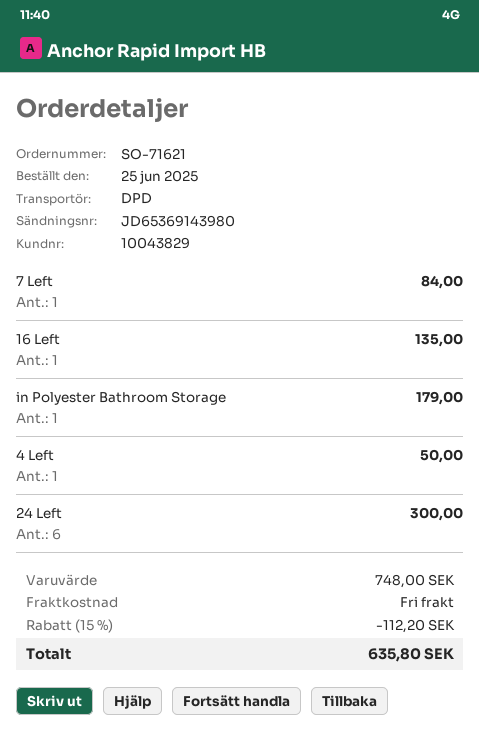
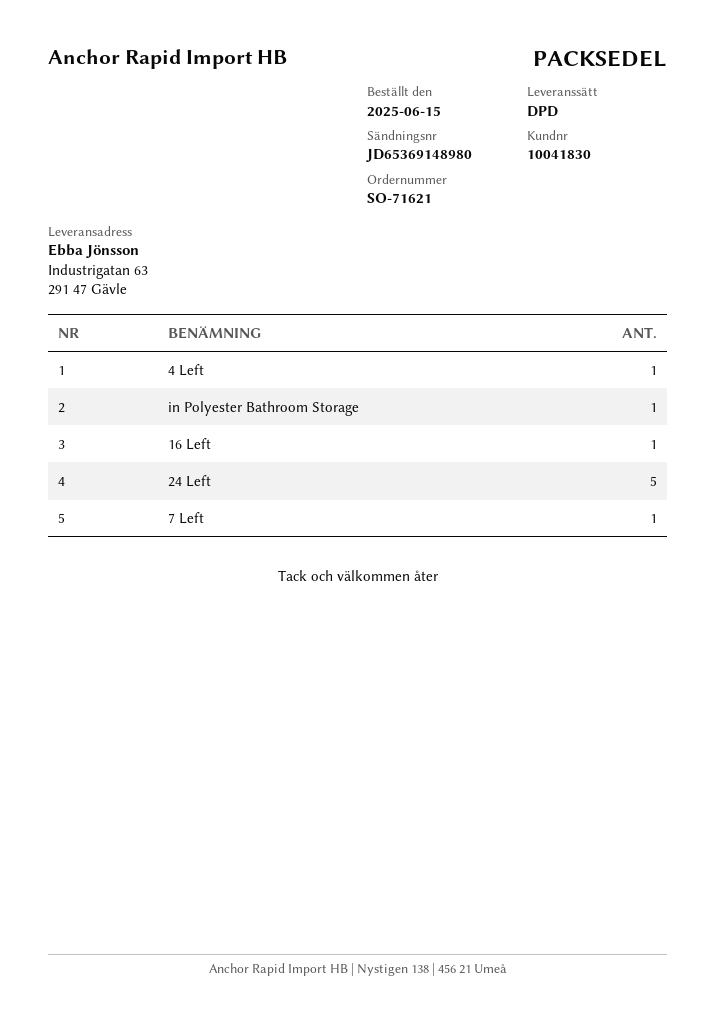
order date: 2025-06-25 -> 2025-06-15
customer number: 10043829 -> 10041830
tracking number: JD65369143980 -> JD65369148980
24 Left: 6 -> 5

